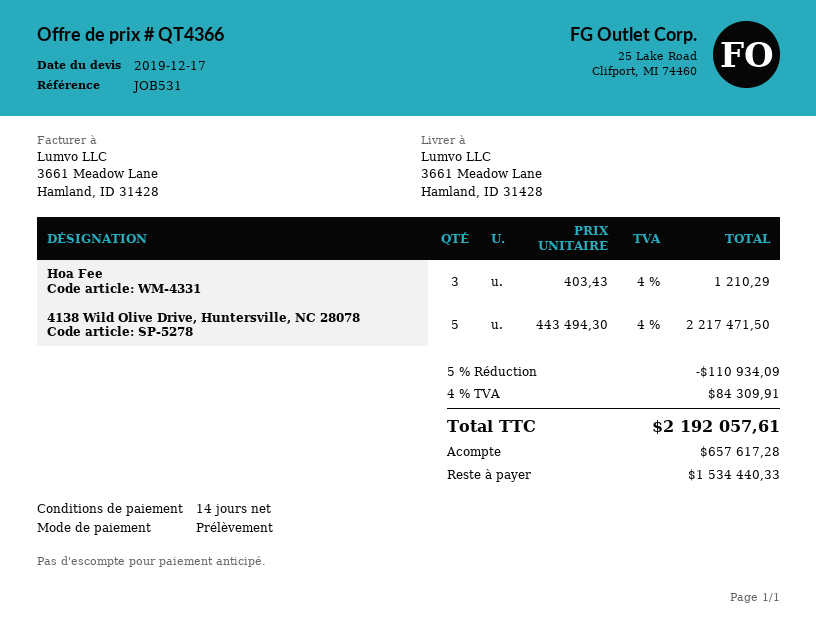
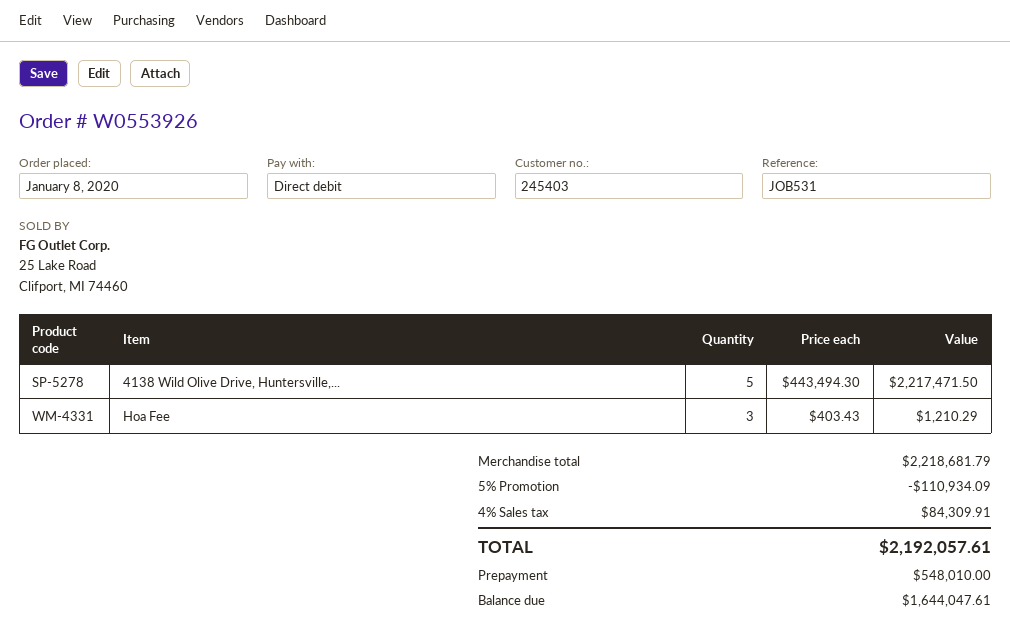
deposit: 657617.28 -> 548010.00
balance: 1534440.33 -> 1644047.61

